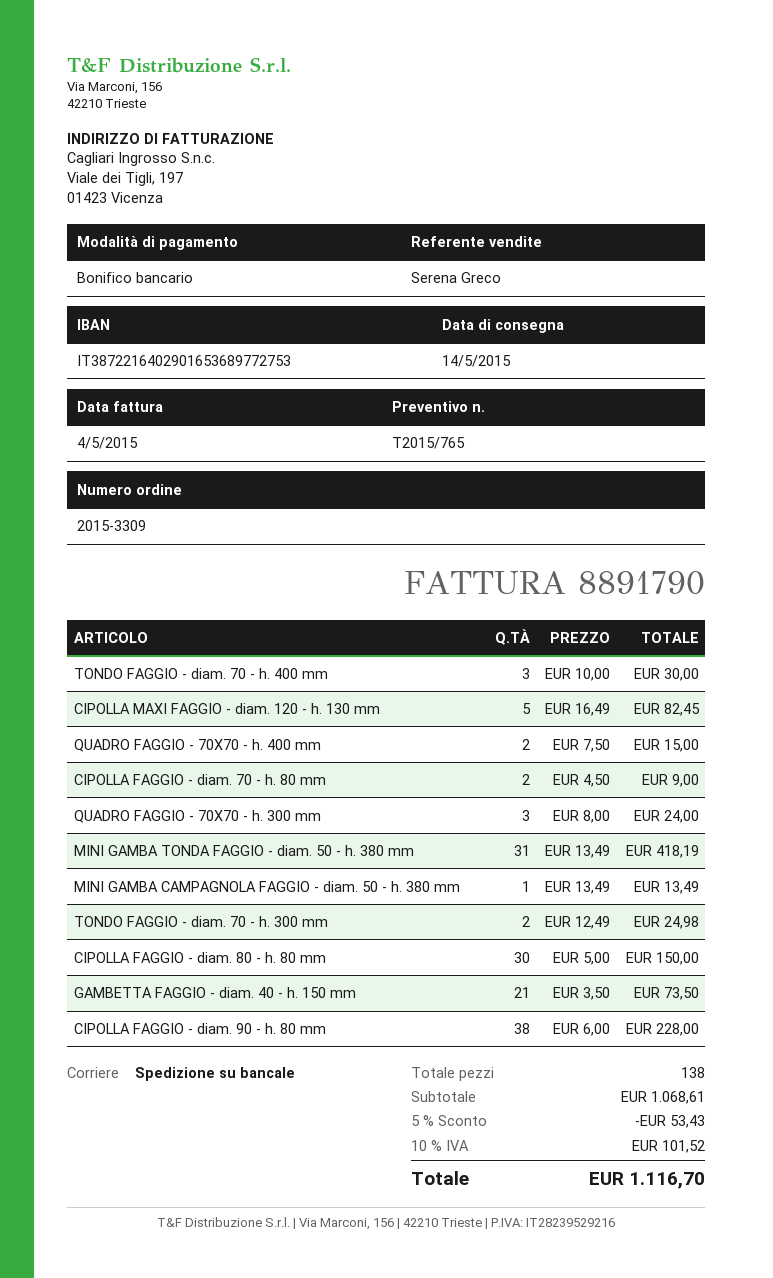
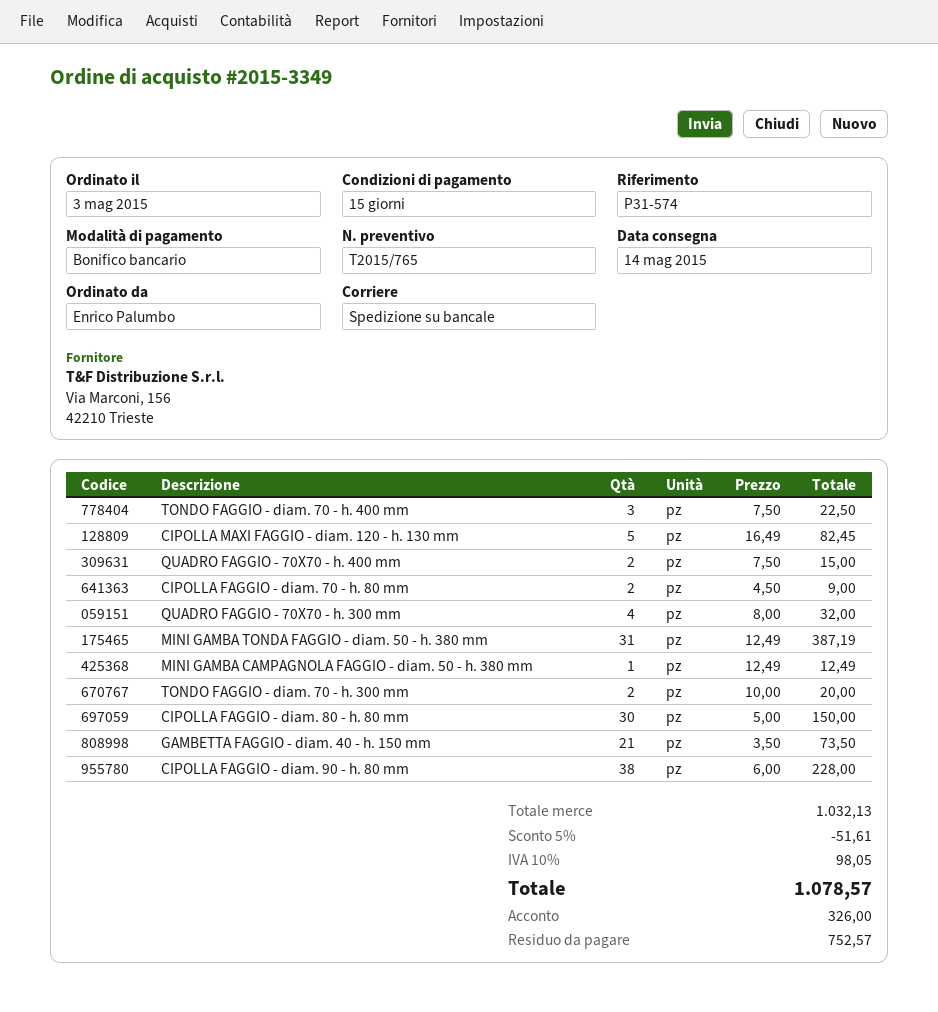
order number: 2015-3309 -> 2015-3349
TONDO FAGGIO - diam. 70 - h. 400 mm: 3 x 10.00 = 30.00 -> 3 x 7.50 = 22.50
QUADRO FAGGIO - 70X70 - h. 300 mm: 3 x 8.00 = 24.00 -> 4 x 8.00 = 32.00
MINI GAMBA TONDA FAGGIO - diam. 50 - h. 380 mm: 31 x 13.49 = 418.19 -> 31 x 12.49 = 387.19
MINI GAMBA CAMPAGNOLA FAGGIO - diam. 50 - h. 380 mm: 1 x 13.49 = 13.49 -> 1 x 12.49 = 12.49
TONDO FAGGIO - diam. 70 - h. 300 mm: 2 x 12.49 = 24.98 -> 2 x 10.00 = 20.00
subtotal: 1068.61 -> 1032.13
discount: 5% = 53.43 -> 5% = 51.61
tax: 10% = 101.52 -> 10% = 98.05
total: 1116.70 -> 1078.57

